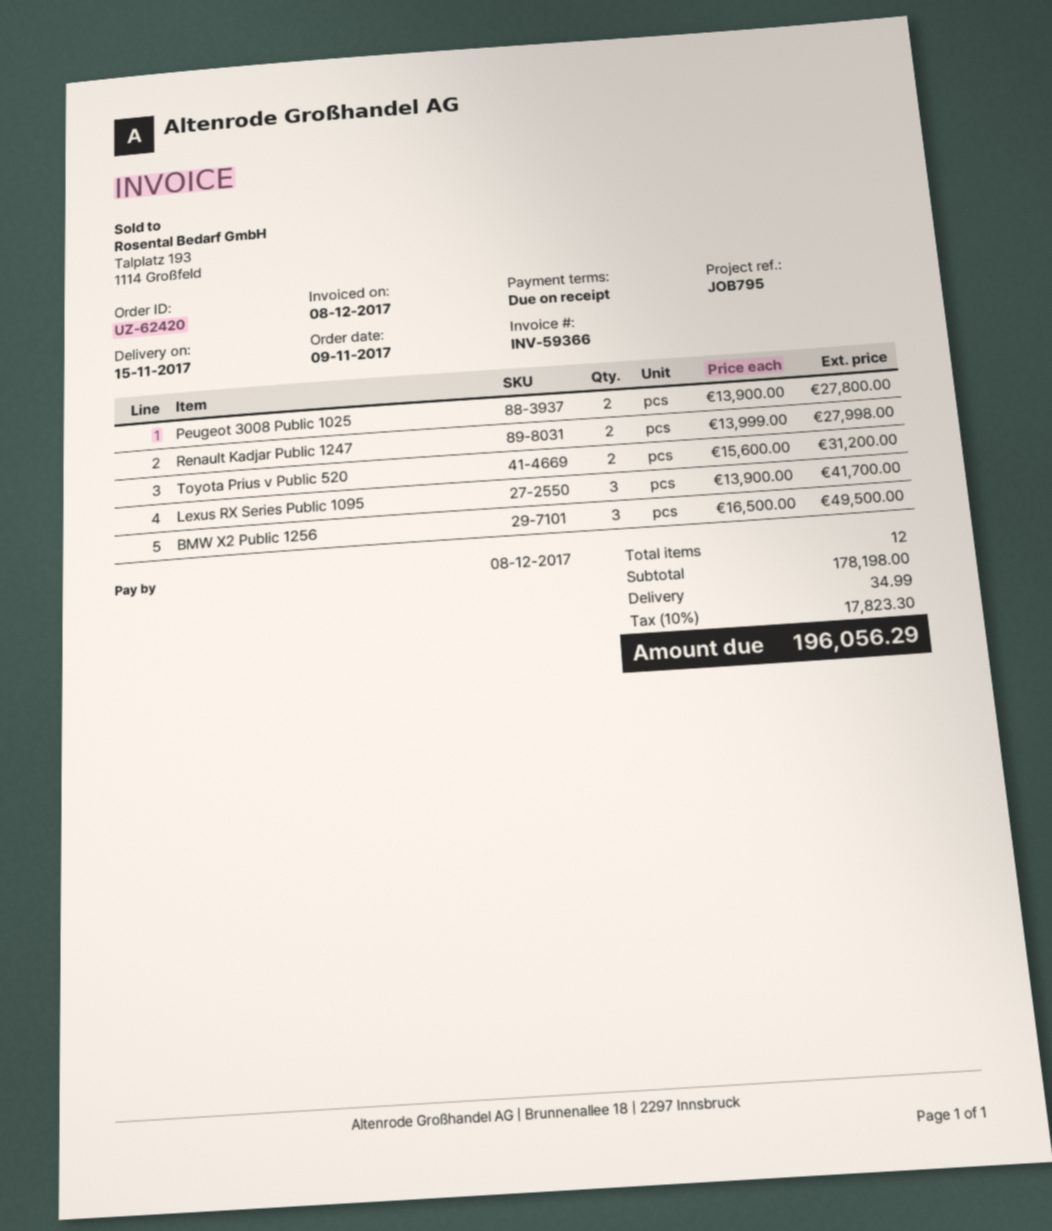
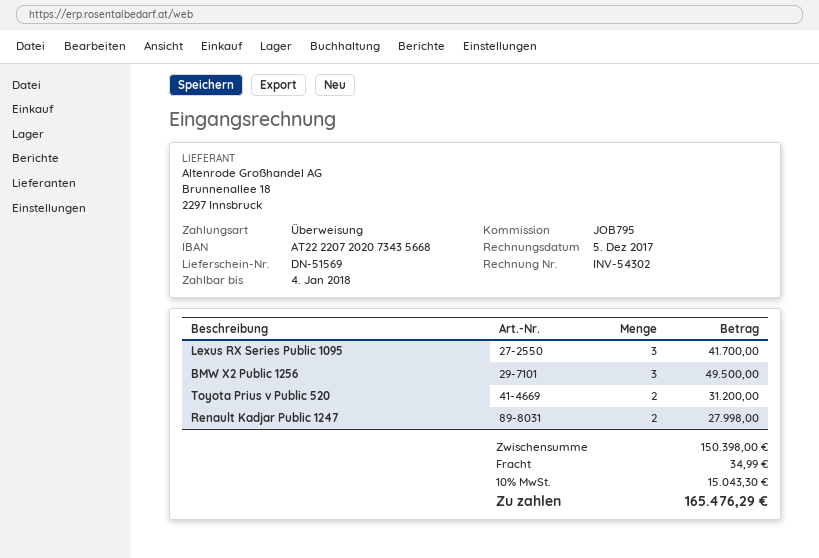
invoice number: INV-59366 -> INV-54302
invoice date: 2017-12-08 -> 2017-12-05
due date: 2017-12-08 -> 2018-01-04
Peugeot 3008 Public 1025: 2 for 27800.00 -> none
subtotal: 178198.00 -> 150398.00
tax: 10% = 17823.30 -> 10% = 15043.30
total: 196056.29 -> 165476.29

